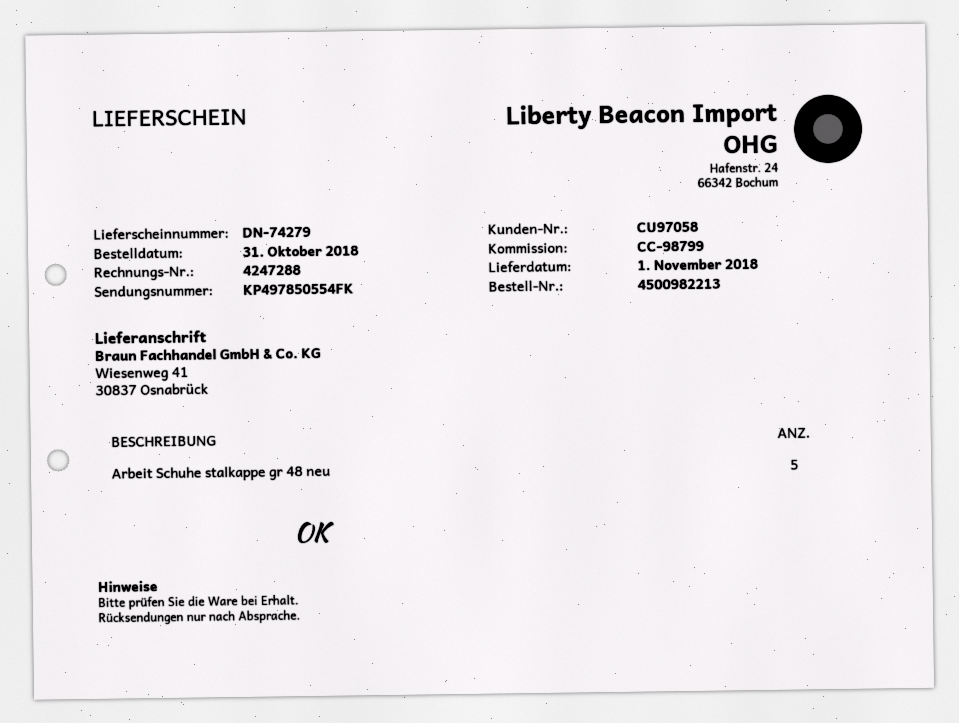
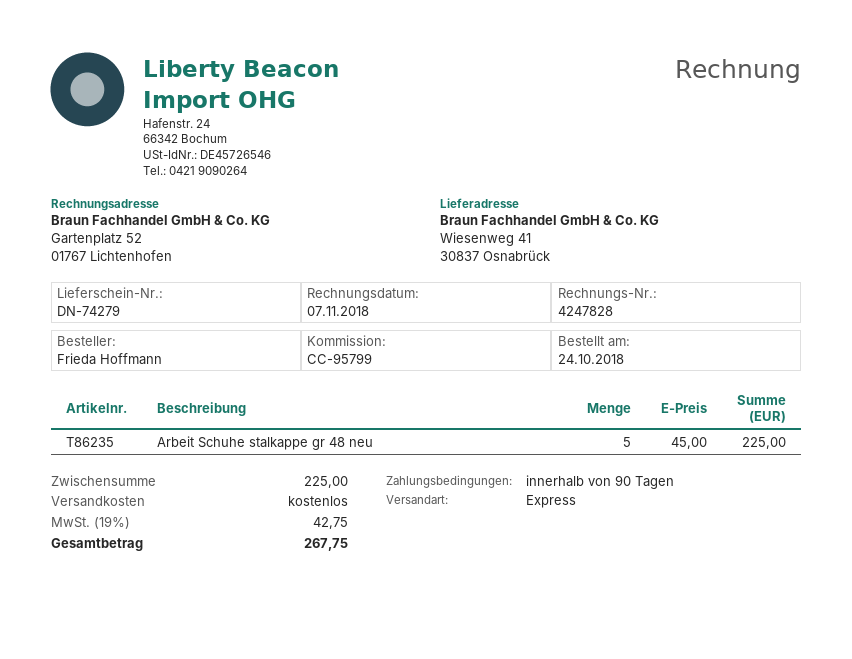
order date: 2018-10-31 -> 2018-10-24
invoice number: 4247288 -> 4247828
reference: CC-98799 -> CC-95799

